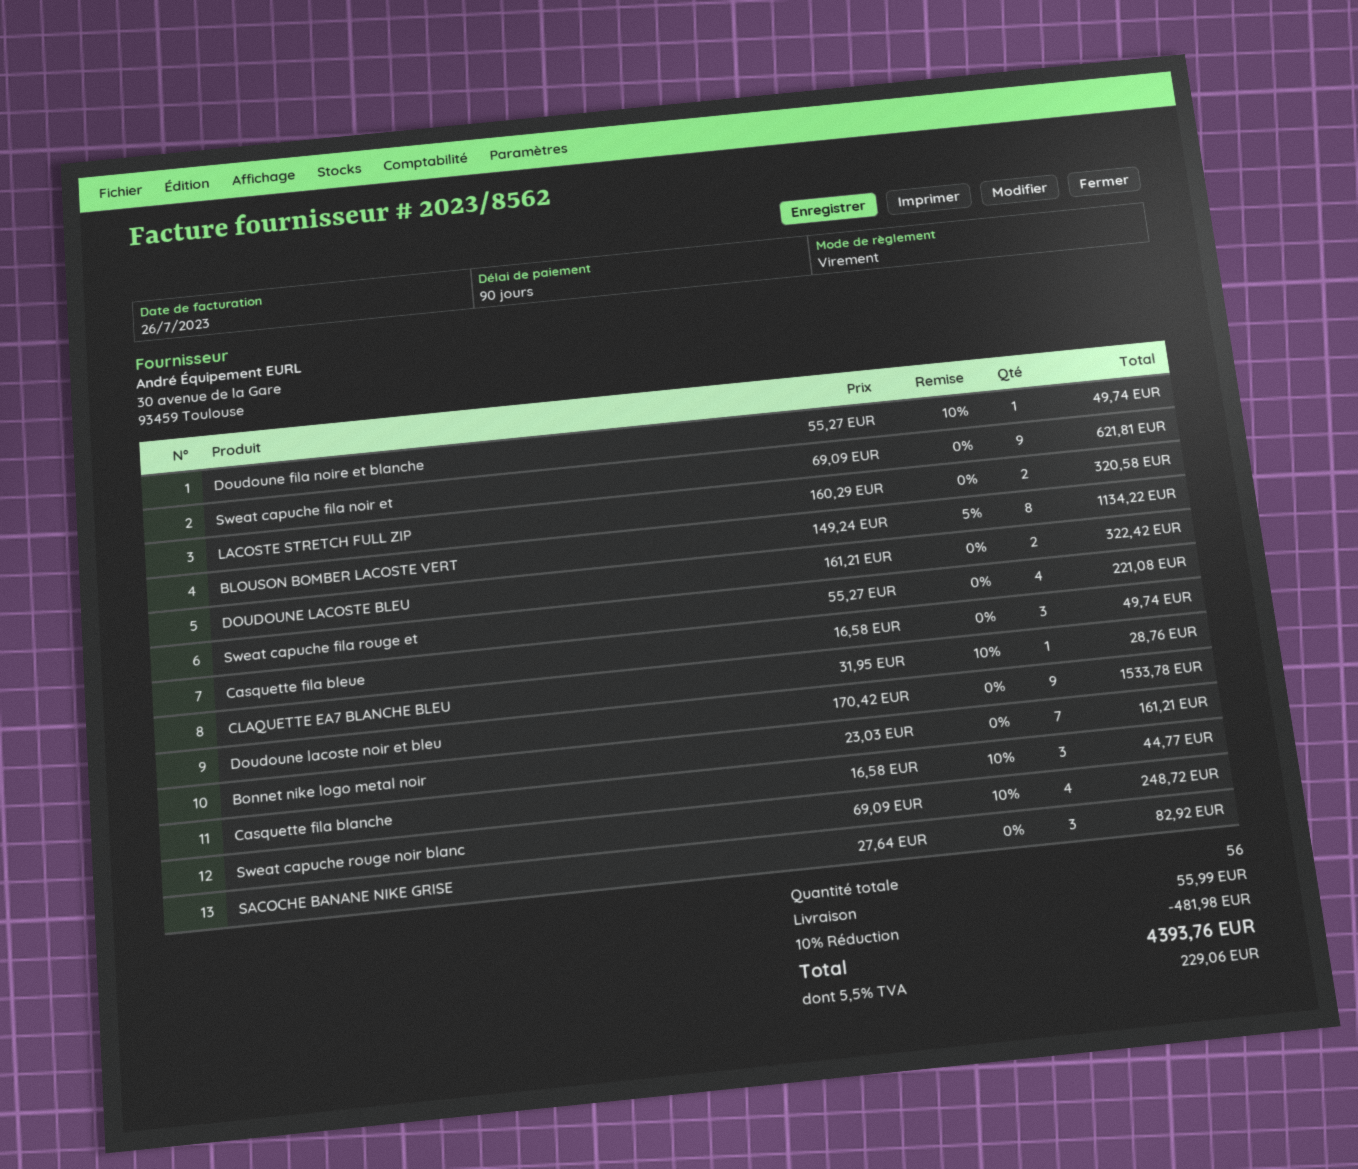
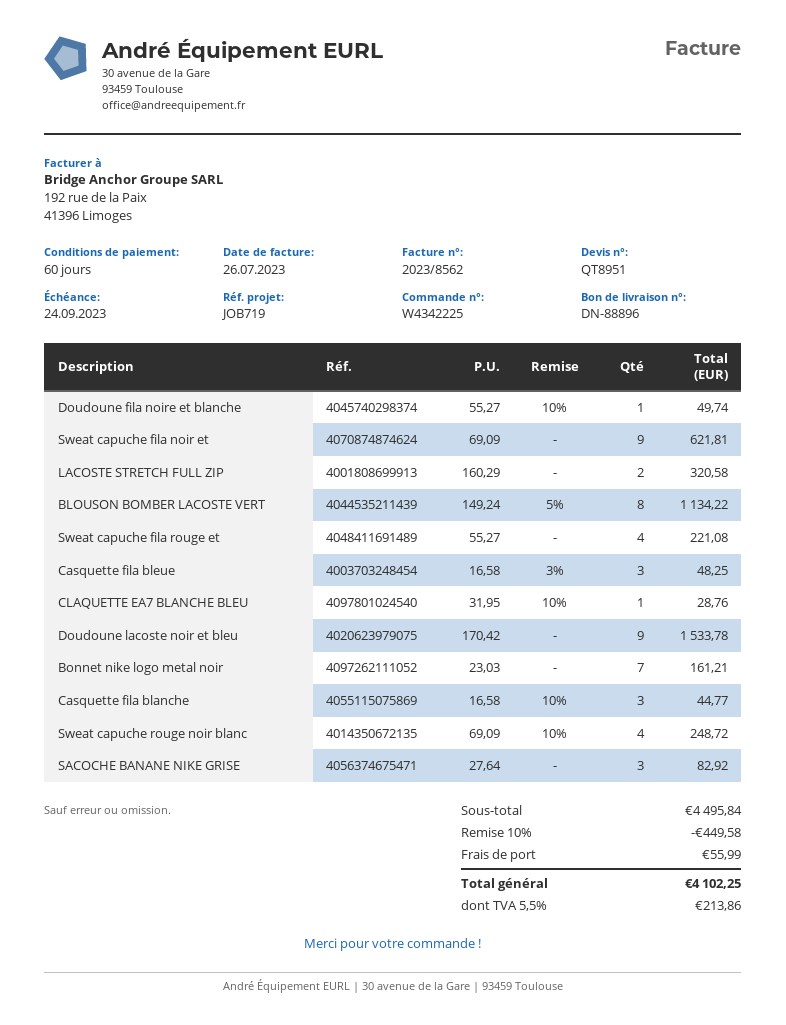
payment terms: 90 days -> 60 days
DOUDOUNE LACOSTE BLEU: 2 x 161.21 = 322.42 -> none
Casquette fila bleue: 3 x 16.58 = 49.74 -> 3 x 16.58 - 3% = 48.25
discount: 10% = 481.98 -> 10% = 449.58
tax: 5.5% = 229.06 -> 5.5% = 213.86
total: 4393.76 -> 4102.25

